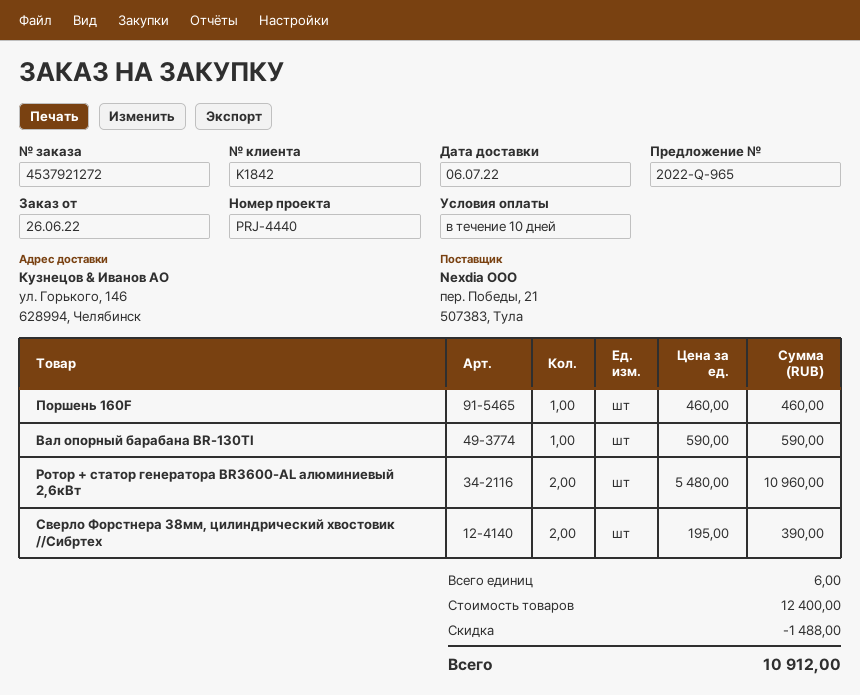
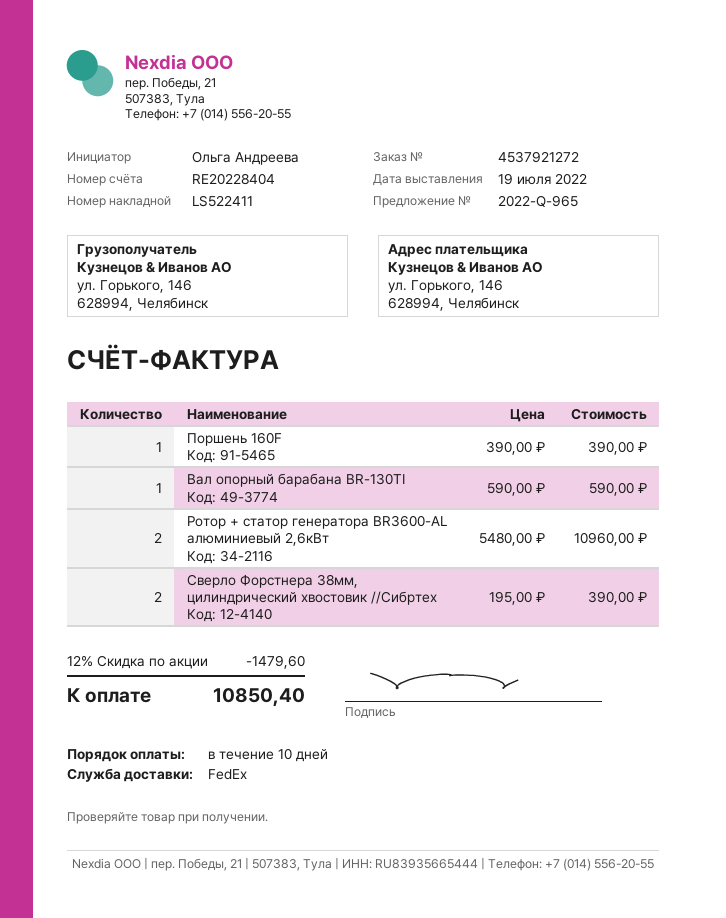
Поршень 160F: 1 x 460.00 = 460.00 -> 1 x 390.00 = 390.00
discount: 1488.00 -> 1479.60
total: 10912.00 -> 10850.40

